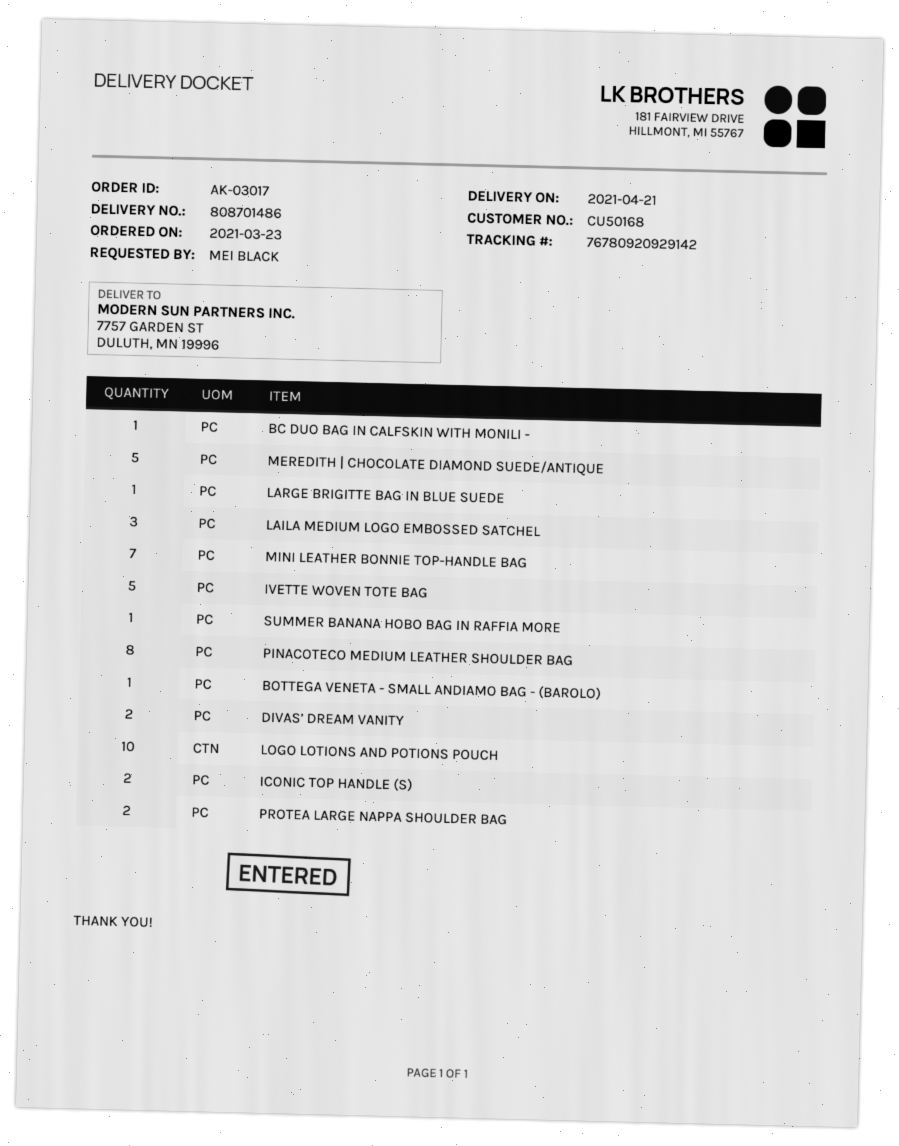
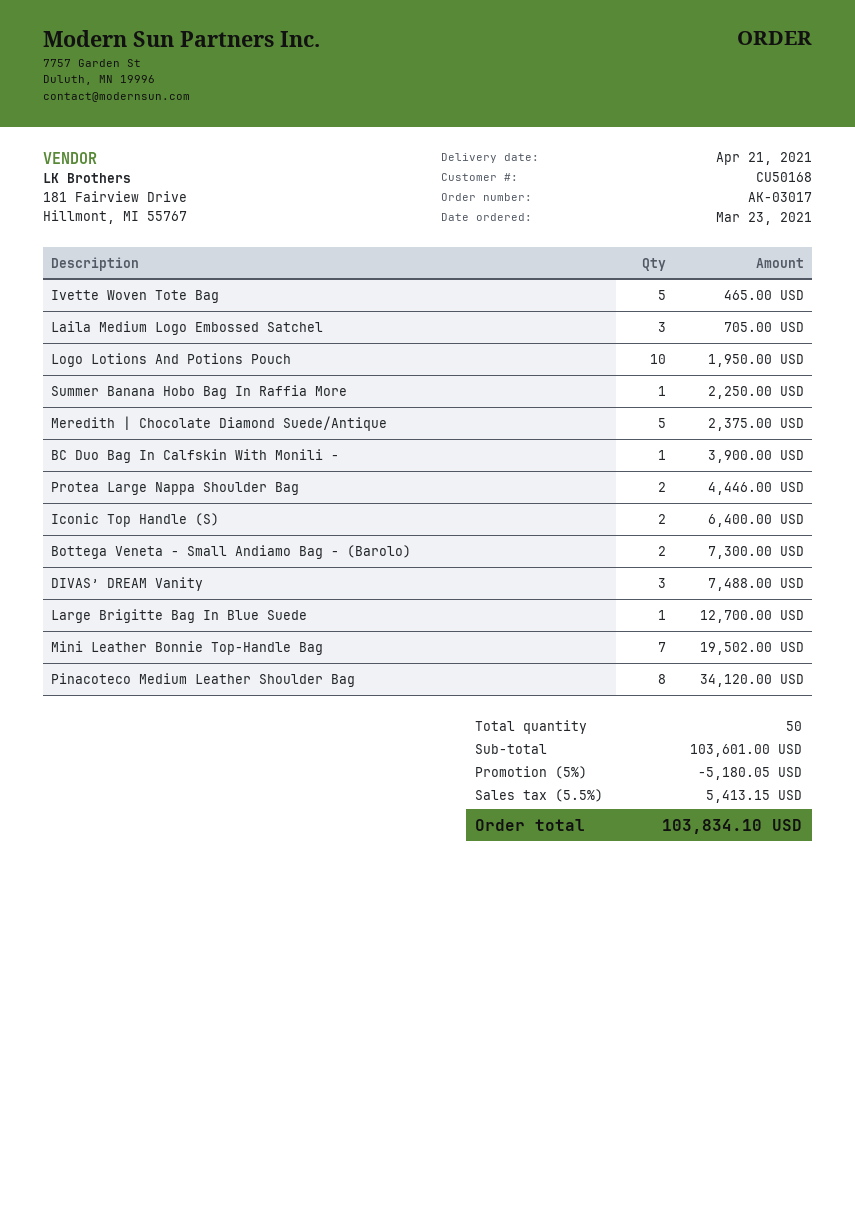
BOTTEGA VENETA - SMALL ANDIAMO BAG - (BAROLO): 1 -> 2
DIVAS’ DREAM VANITY: 2 -> 3

